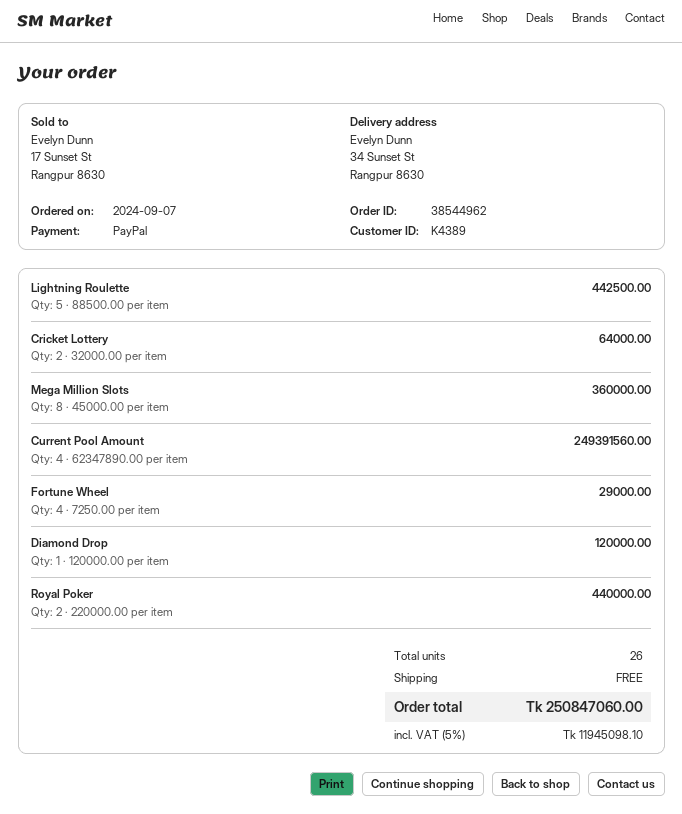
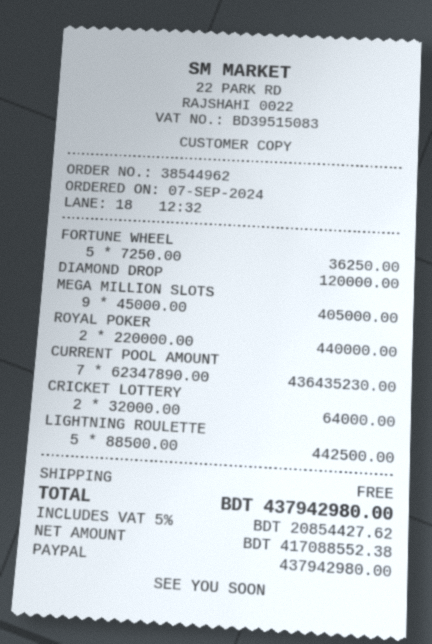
Mega Million Slots: 8 x 45000.00 = 360000.00 -> 9 x 45000.00 = 405000.00
Current Pool Amount: 4 x 62347890.00 = 249391560.00 -> 7 x 62347890.00 = 436435230.00
Fortune Wheel: 4 x 7250.00 = 29000.00 -> 5 x 7250.00 = 36250.00
tax: 5% = 11945098.10 -> 5% = 20854427.62
total: 250847060.00 -> 437942980.00

